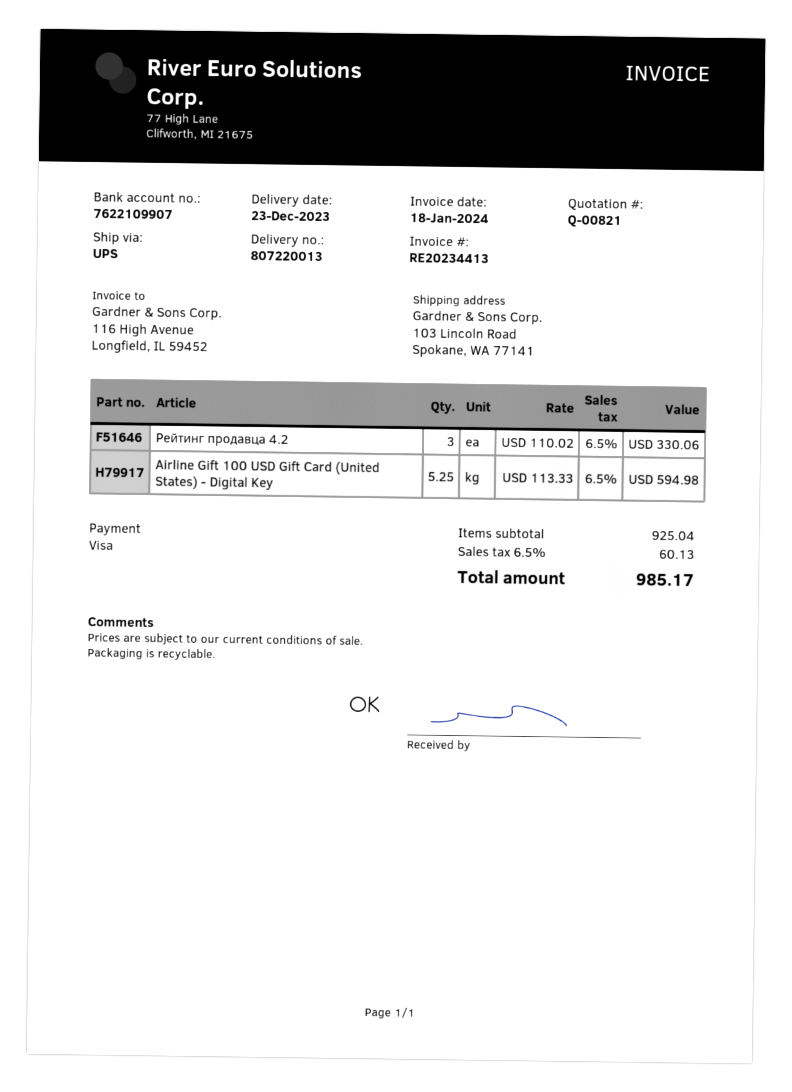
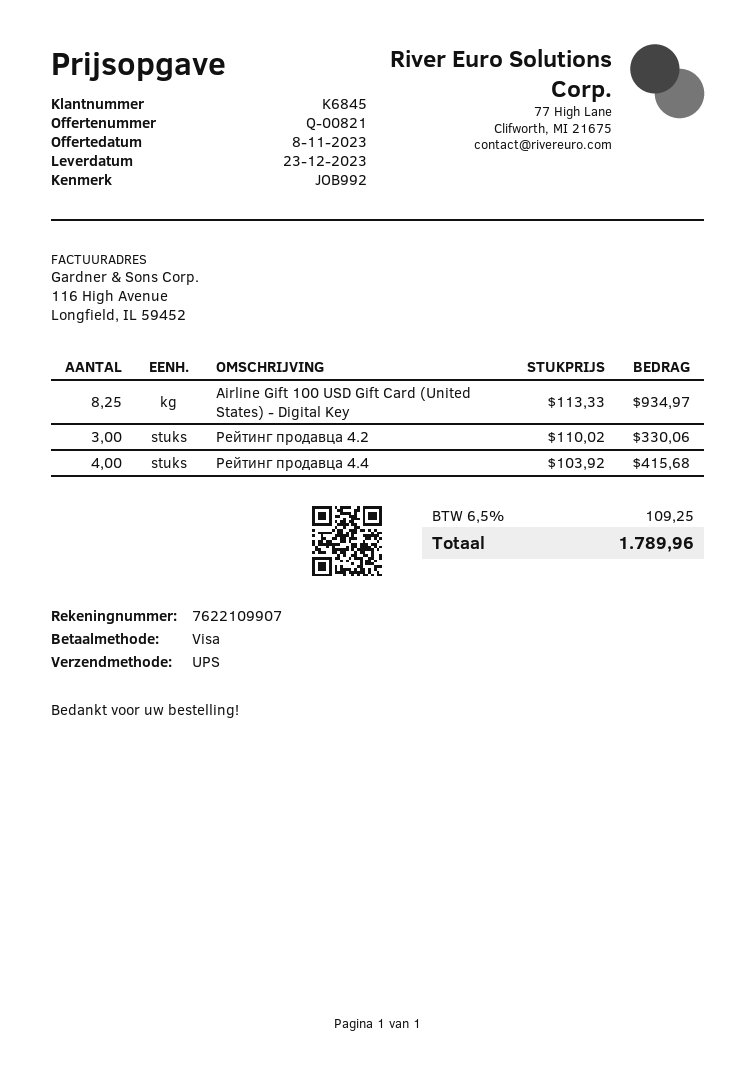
Airline Gift 100 USD Gift Card (United States) - Digital Key: 5.25 x 113.33 = 594.98 -> 8.25 x 113.33 = 934.97
Рейтинг продавца 4.4: none -> 4 x 103.92 = 415.68
tax: 6.5% = 60.13 -> 6.5% = 109.25
total: 985.17 -> 1789.96

